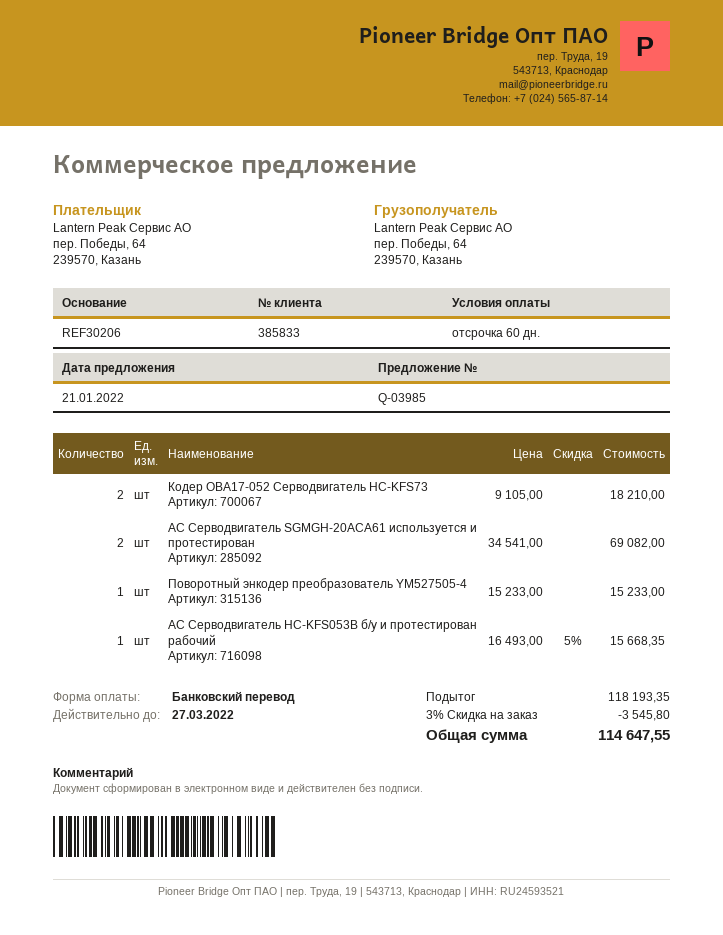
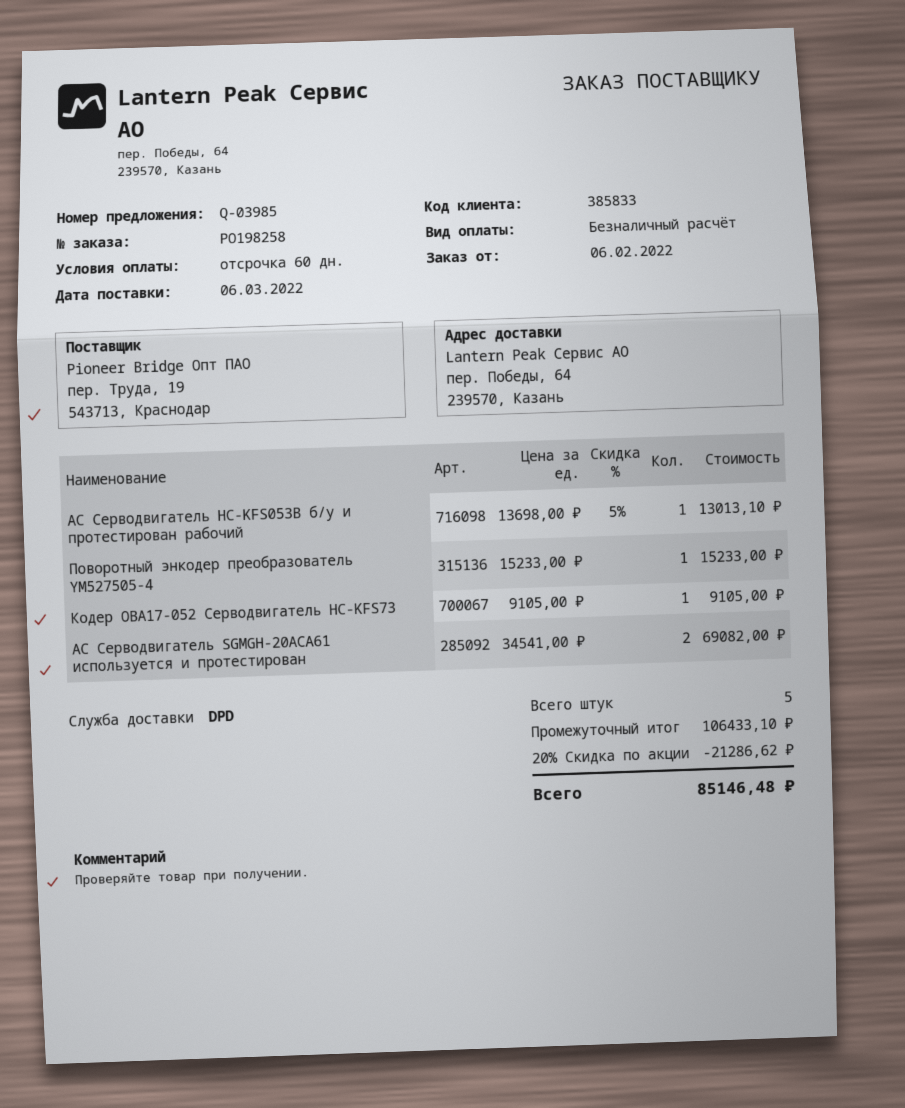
Кодер OBA17-052 Серводвигатель HC-KFS73: 2 x 9105.00 = 18210.00 -> 1 x 9105.00 = 9105.00
AC Серводвигатель HC-KFS053B б/у и протестирован рабочий: 1 x 16493.00 - 5% = 15668.35 -> 1 x 13698.00 - 5% = 13013.10
subtotal: 118193.35 -> 106433.10
discount: 3% = 3545.80 -> 20% = 21286.62
total: 114647.55 -> 85146.48

